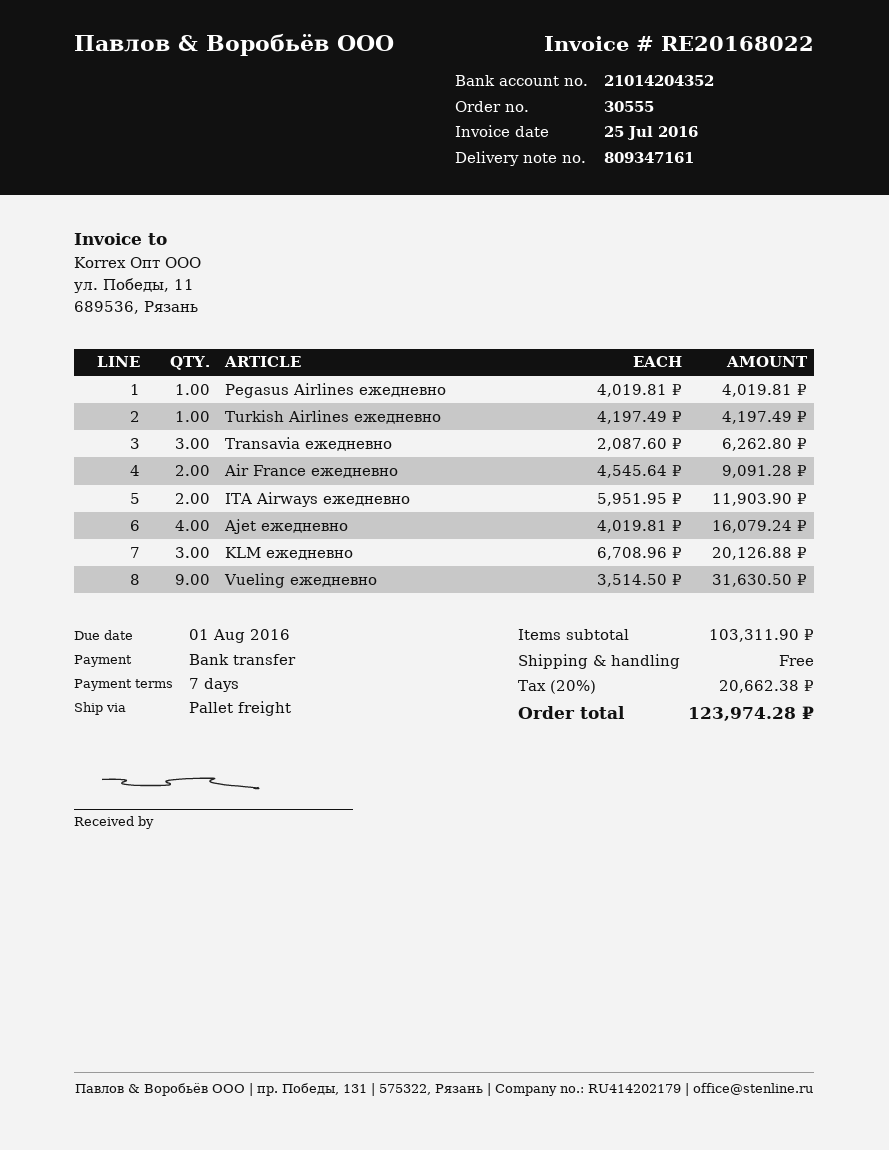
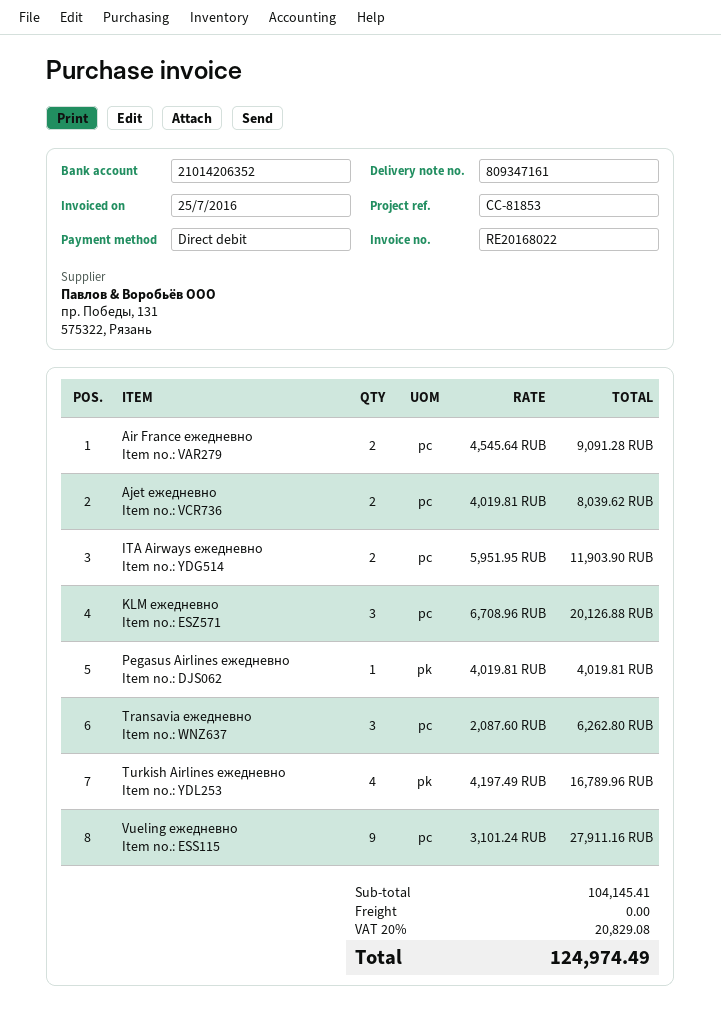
payment method: bank transfer -> direct debit
bank account: 21014204352 -> 21014206352
Turkish Airlines ежедневно: 1 x 4197.49 = 4197.49 -> 4 x 4197.49 = 16789.96
Ajet ежедневно: 4 x 4019.81 = 16079.24 -> 2 x 4019.81 = 8039.62
Vueling ежедневно: 9 x 3514.50 = 31630.50 -> 9 x 3101.24 = 27911.16
subtotal: 103311.90 -> 104145.41
tax: 20% = 20662.38 -> 20% = 20829.08
total: 123974.28 -> 124974.49

